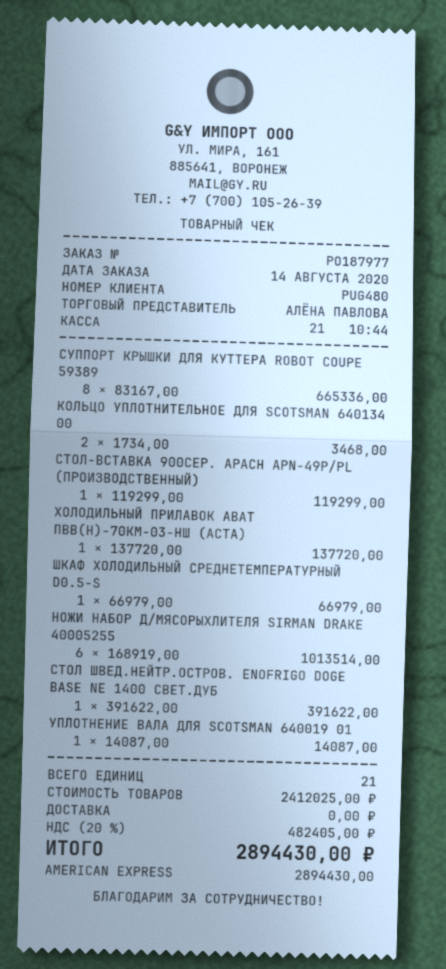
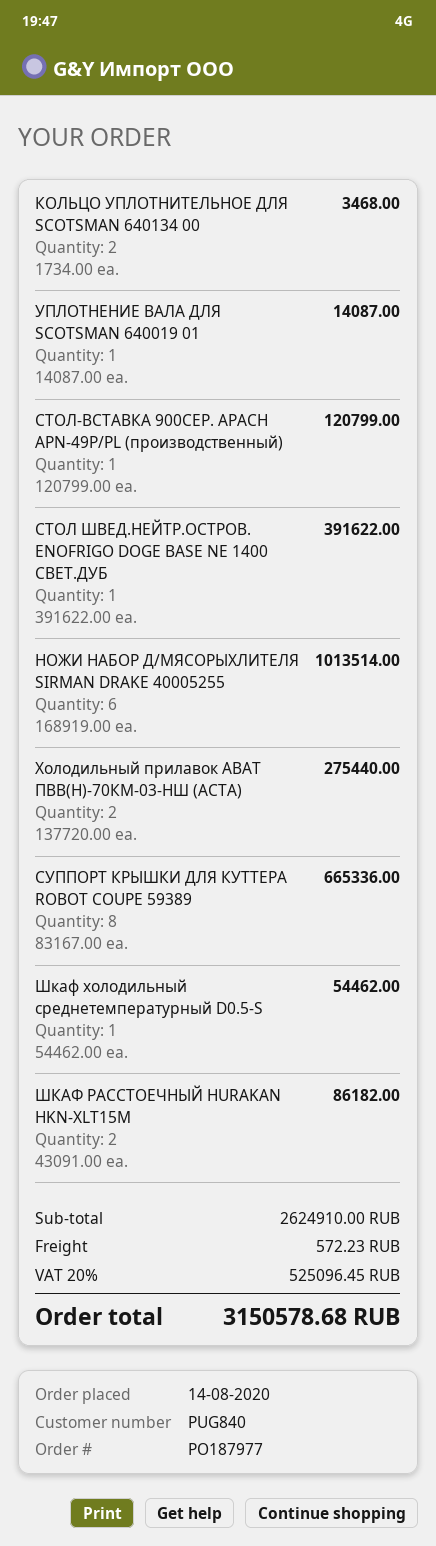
customer number: PUG480 -> PUG840
СТОЛ-ВСТАВКА 900СЕР. APACH APN-49P/PL (ПРОИЗВОДСТВЕННЫЙ): 1 x 119299.00 = 119299.00 -> 1 x 120799.00 = 120799.00
ХОЛОДИЛЬНЫЙ ПРИЛАВОК ABAT ПВВ(Н)-70КМ-03-НШ (АСТА): 1 x 137720.00 = 137720.00 -> 2 x 137720.00 = 275440.00
ШКАФ ХОЛОДИЛЬНЫЙ СРЕДНЕТЕМПЕРАТУРНЫЙ D0.5-S: 1 x 66979.00 = 66979.00 -> 1 x 54462.00 = 54462.00
ШКАФ РАССТОЕЧНЫЙ HURAKAN HKN-XLT15M: none -> 2 x 43091.00 = 86182.00
subtotal: 2412025.00 -> 2624910.00
shipping: 0.00 -> 572.23
tax: 20% = 482405.00 -> 20% = 525096.45
total: 2894430.00 -> 3150578.68

